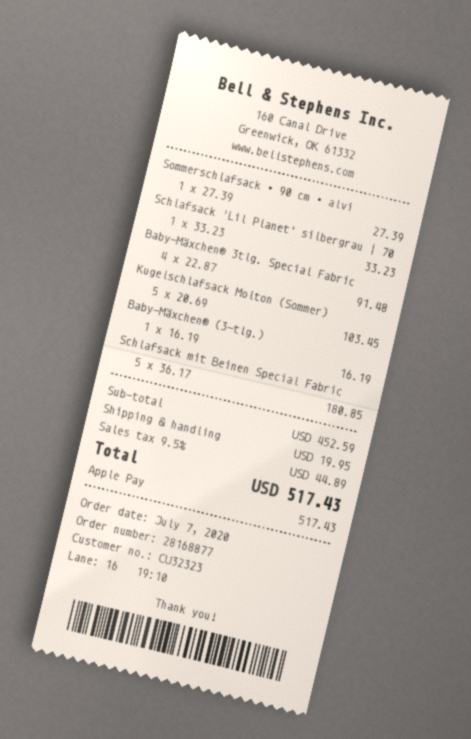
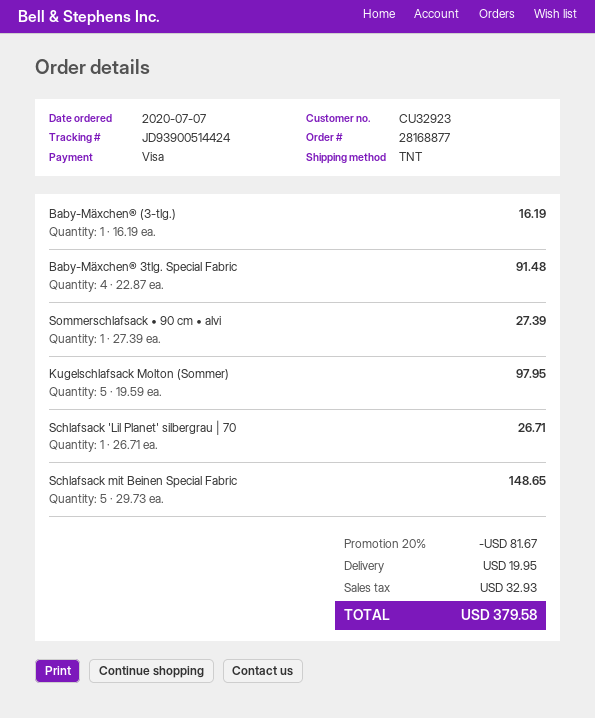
customer number: CU32323 -> CU32923
payment method: Apple Pay -> Visa
Schlafsack 'Lil Planet' silbergrau | 70: 1 x 33.23 = 33.23 -> 1 x 26.71 = 26.71
Kugelschlafsack Molton (Sommer): 5 x 20.69 = 103.45 -> 5 x 19.59 = 97.95
Schlafsack mit Beinen Special Fabric: 5 x 36.17 = 180.85 -> 5 x 29.73 = 148.65
discount: none -> 20% = 81.67
tax: 44.89 -> 32.93
total: 517.43 -> 379.58

